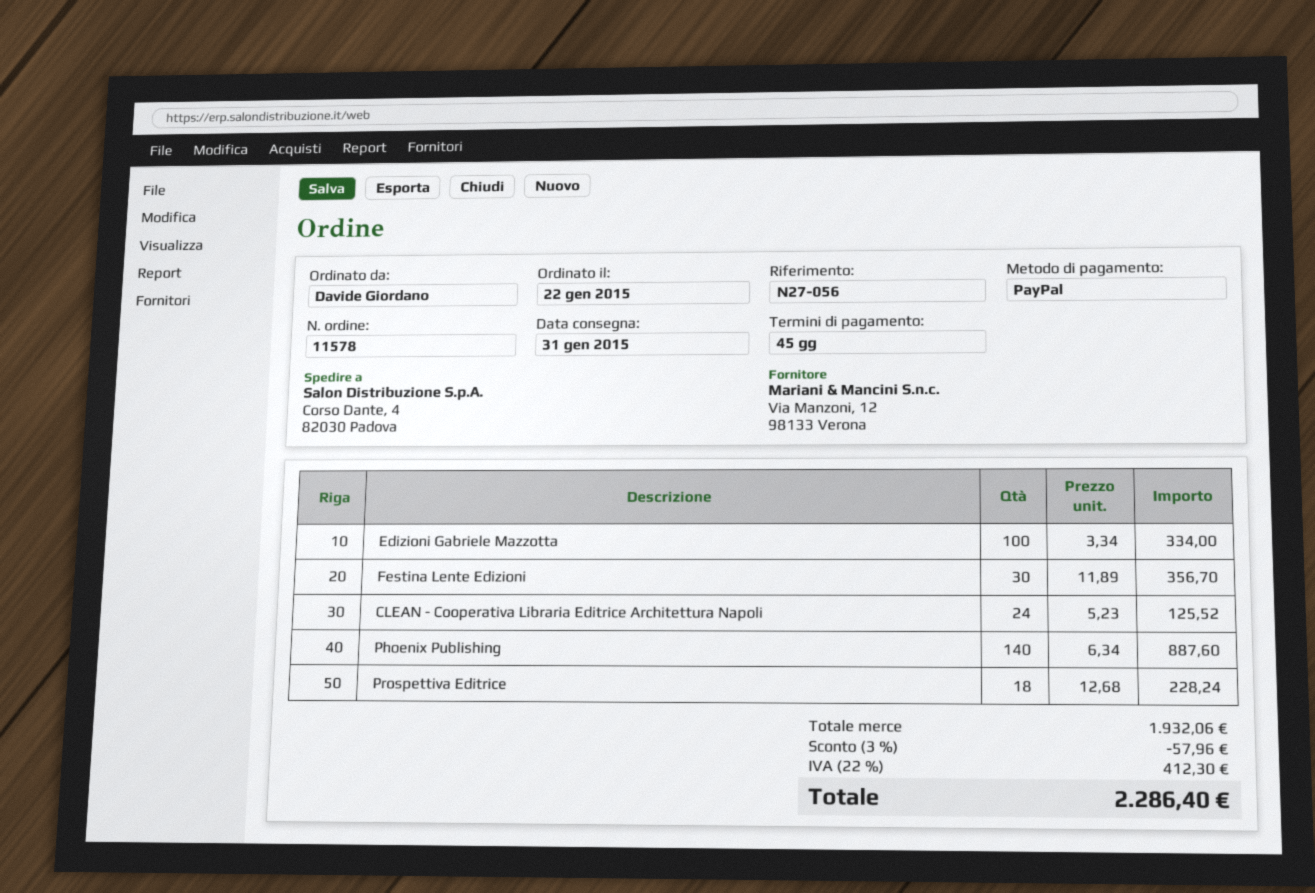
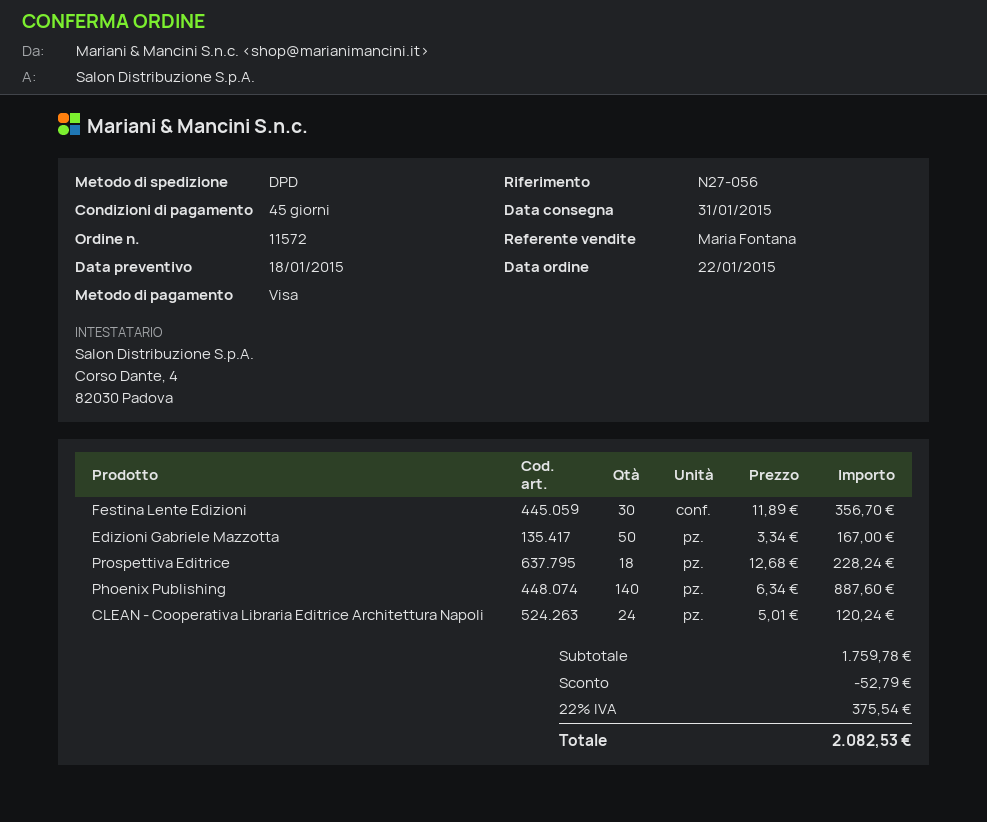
order number: 11578 -> 11572
payment method: PayPal -> Visa
Edizioni Gabriele Mazzotta: 100 x 3.34 = 334.00 -> 50 x 3.34 = 167.00
CLEAN - Cooperativa Libraria Editrice Architettura Napoli: 24 x 5.23 = 125.52 -> 24 x 5.01 = 120.24
subtotal: 1932.06 -> 1759.78
discount: 57.96 -> 52.79
tax: 22% = 412.30 -> 22% = 375.54
total: 2286.40 -> 2082.53

